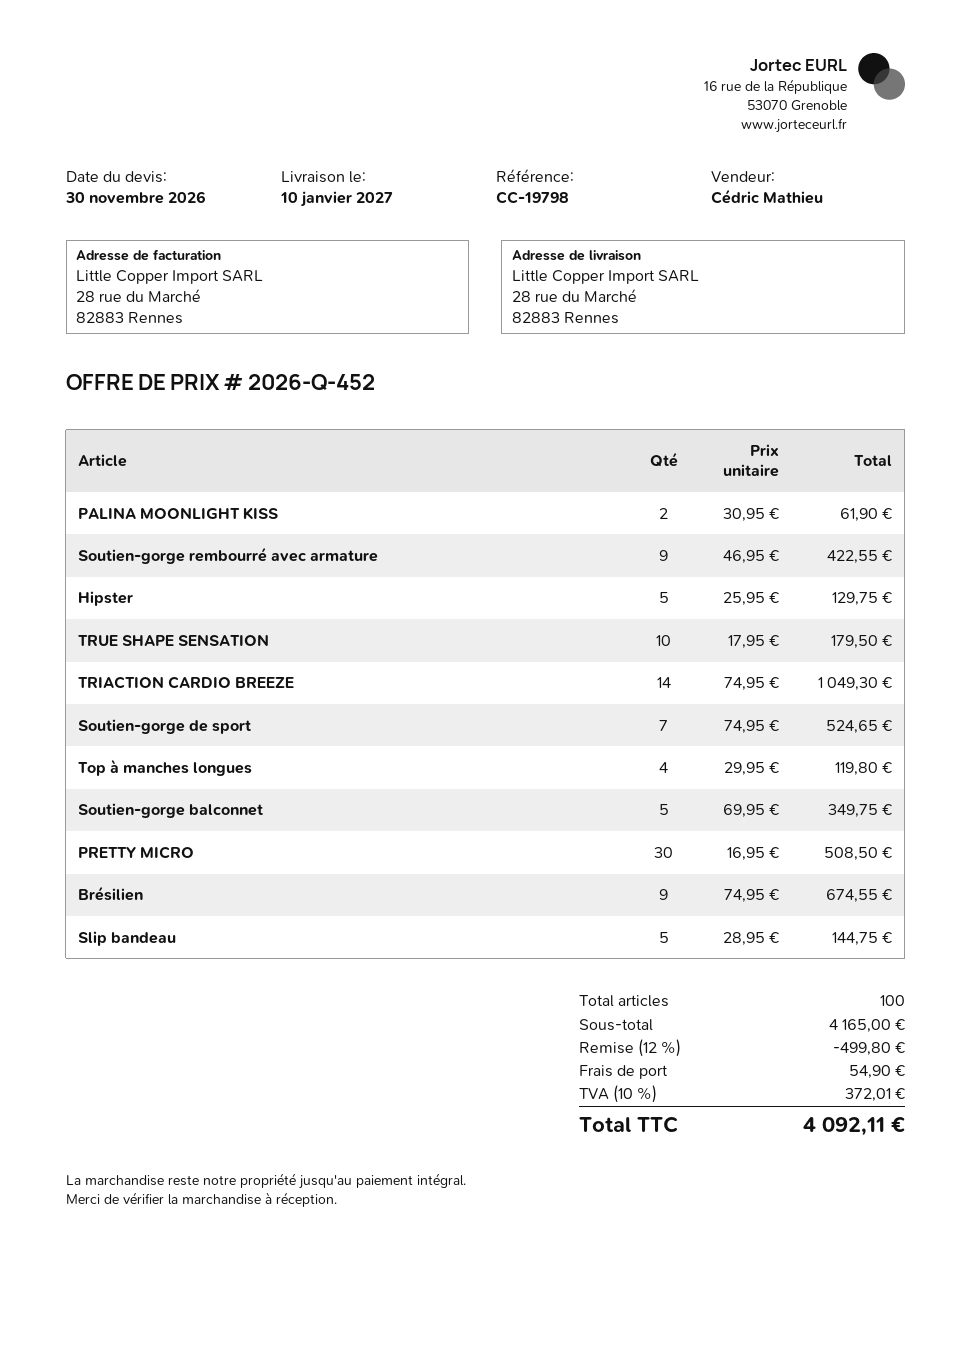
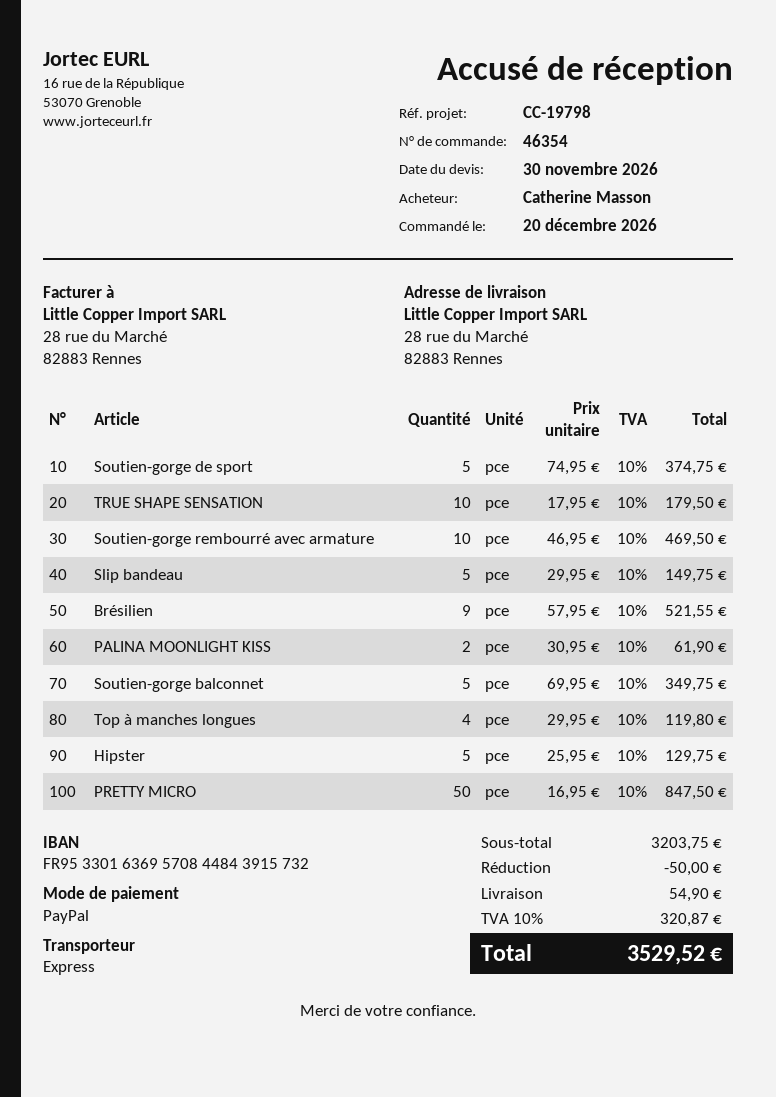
Soutien-gorge rembourré avec armature: 9 x 46.95 = 422.55 -> 10 x 46.95 = 469.50
TRIACTION CARDIO BREEZE: 14 x 74.95 = 1049.30 -> none
Soutien-gorge de sport: 7 x 74.95 = 524.65 -> 5 x 74.95 = 374.75
PRETTY MICRO: 30 x 16.95 = 508.50 -> 50 x 16.95 = 847.50
Brésilien: 9 x 74.95 = 674.55 -> 9 x 57.95 = 521.55
Slip bandeau: 5 x 28.95 = 144.75 -> 5 x 29.95 = 149.75
subtotal: 4165.00 -> 3203.75
discount: 499.80 -> 50.00
tax: 10% = 372.01 -> 10% = 320.87
total: 4092.11 -> 3529.52

